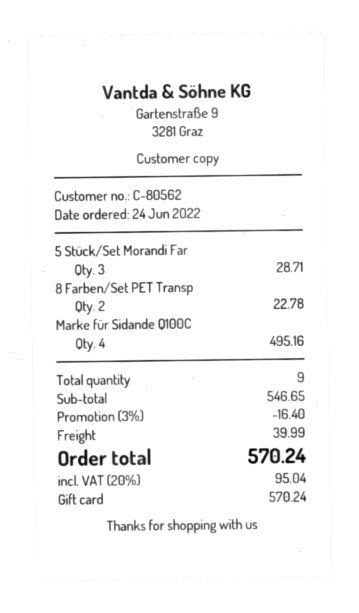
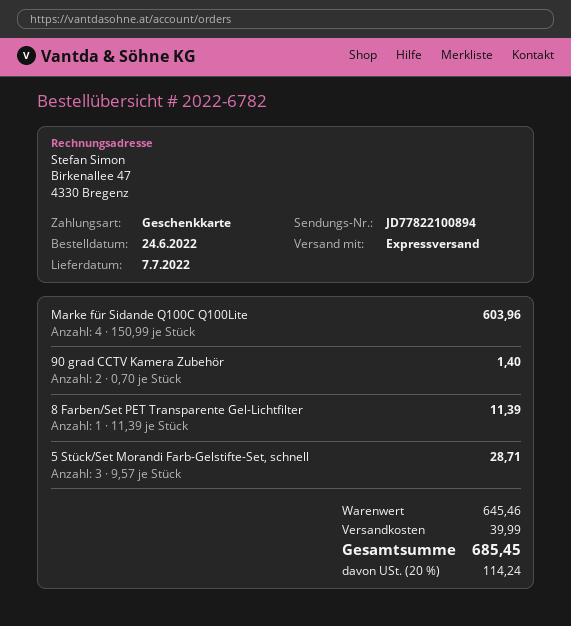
8 Farben/Set PET Transp: 2 for 22.78 -> 1 for 11.39
Marke für Sidande Q100C: 4 for 495.16 -> 4 for 603.96
90 grad CCTV Kamera Zubehör: none -> 2 for 1.40
subtotal: 546.65 -> 645.46
discount: 3% = 16.40 -> none
tax: 20% = 95.04 -> 20% = 114.24
total: 570.24 -> 685.45

